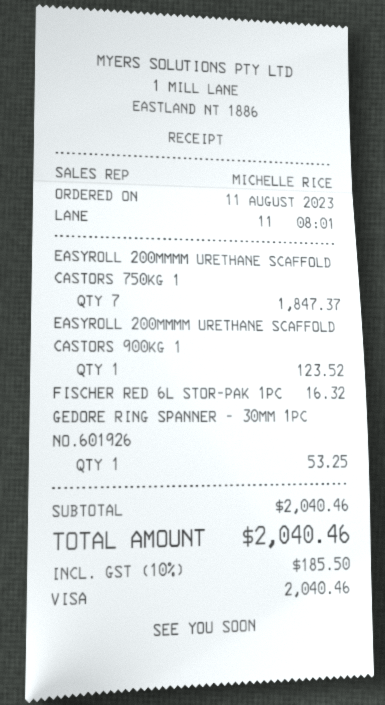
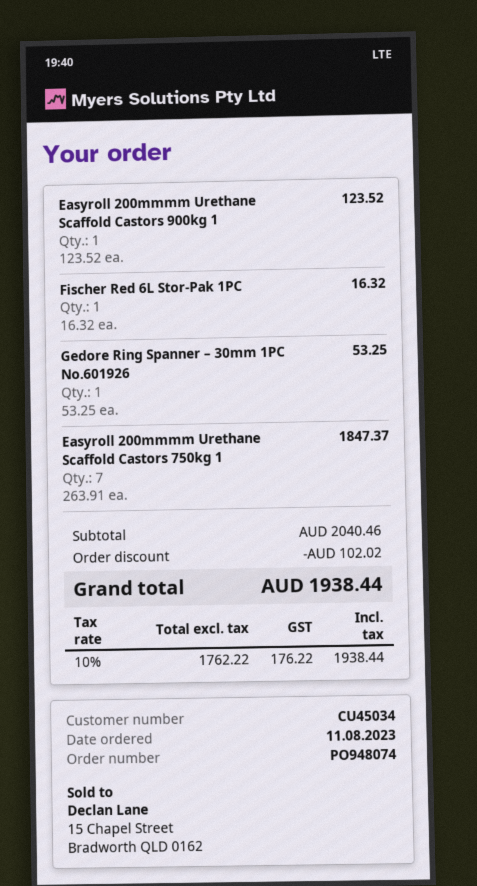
discount: none -> 102.02
tax: 10% = 185.50 -> 10% = 176.22
total: 2040.46 -> 1938.44

